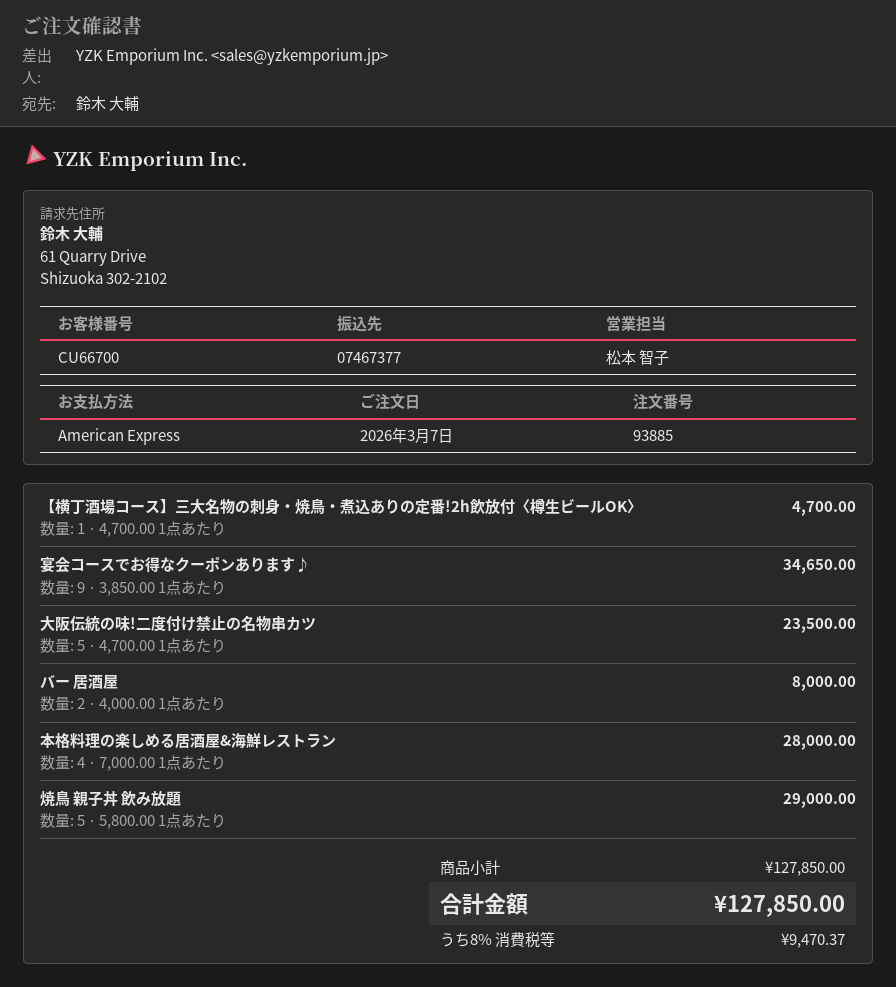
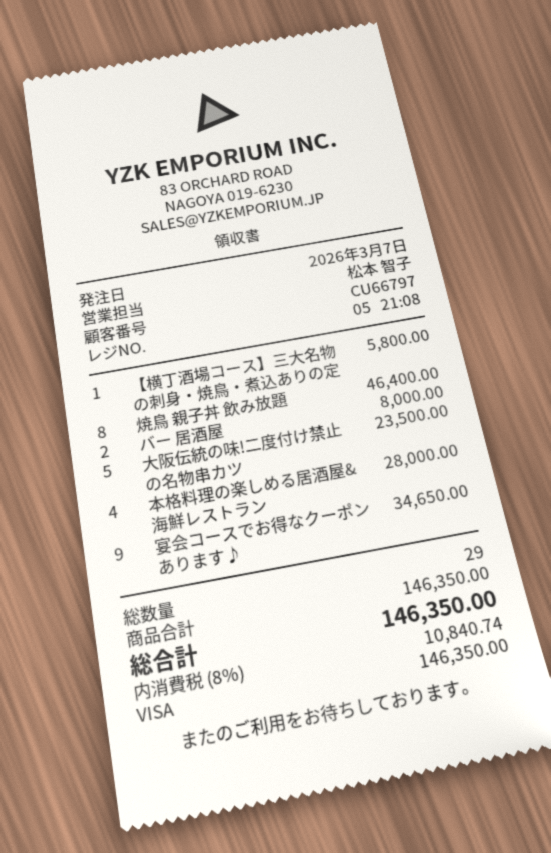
customer number: CU66700 -> CU66797
payment method: American Express -> Visa
【横丁酒場コース】三大名物の刺身・焼鳥・煮込ありの定番!2h飲放付〈樽生ビールOK〉: 1 for 4700.00 -> 1 for 5800.00
焼鳥 親子丼 飲み放題: 5 for 29000.00 -> 8 for 46400.00
subtotal: 127850.00 -> 146350.00
tax: 8% = 9470.37 -> 8% = 10840.74
total: 127850.00 -> 146350.00

